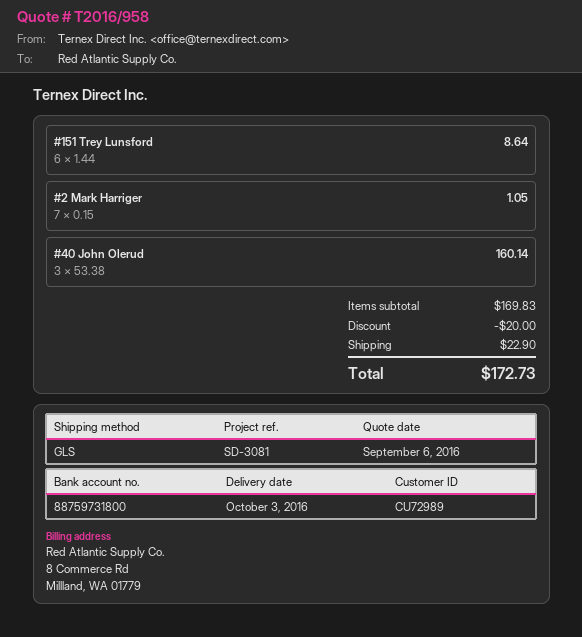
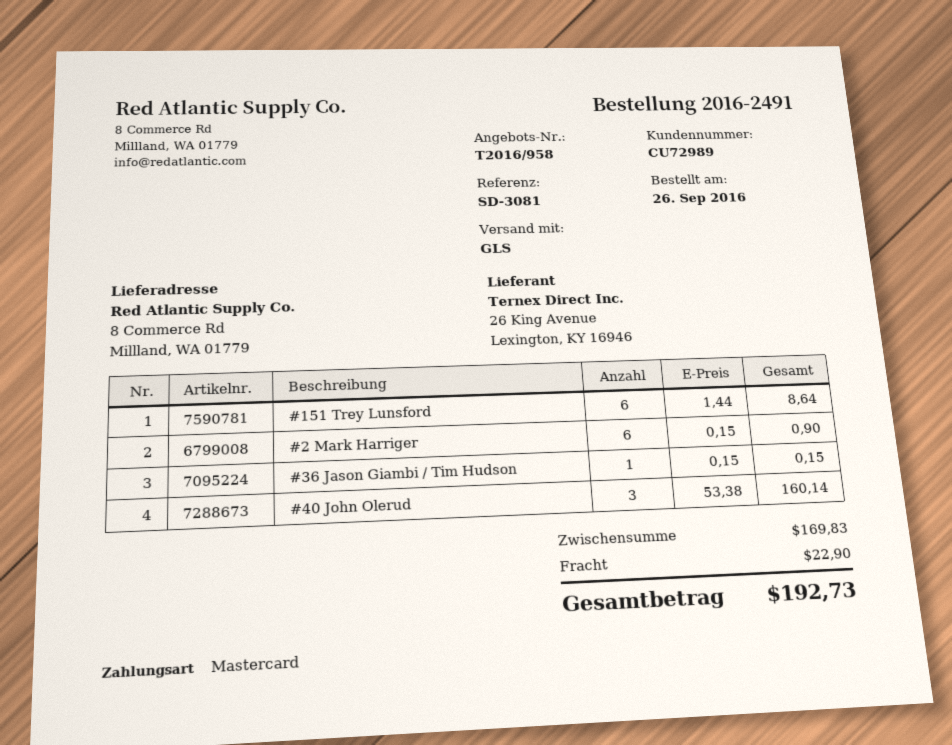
#2 Mark Harriger: 7 x 0.15 = 1.05 -> 6 x 0.15 = 0.90
#36 Jason Giambi / Tim Hudson: none -> 1 x 0.15 = 0.15
discount: 20.00 -> none
total: 172.73 -> 192.73

